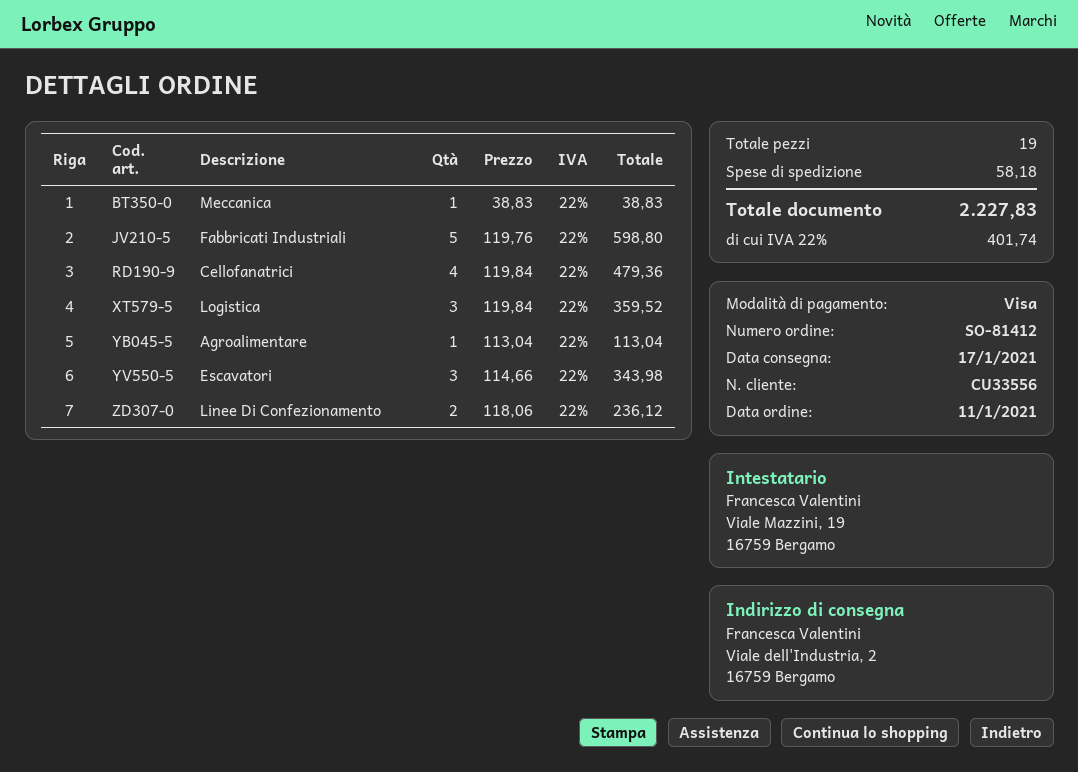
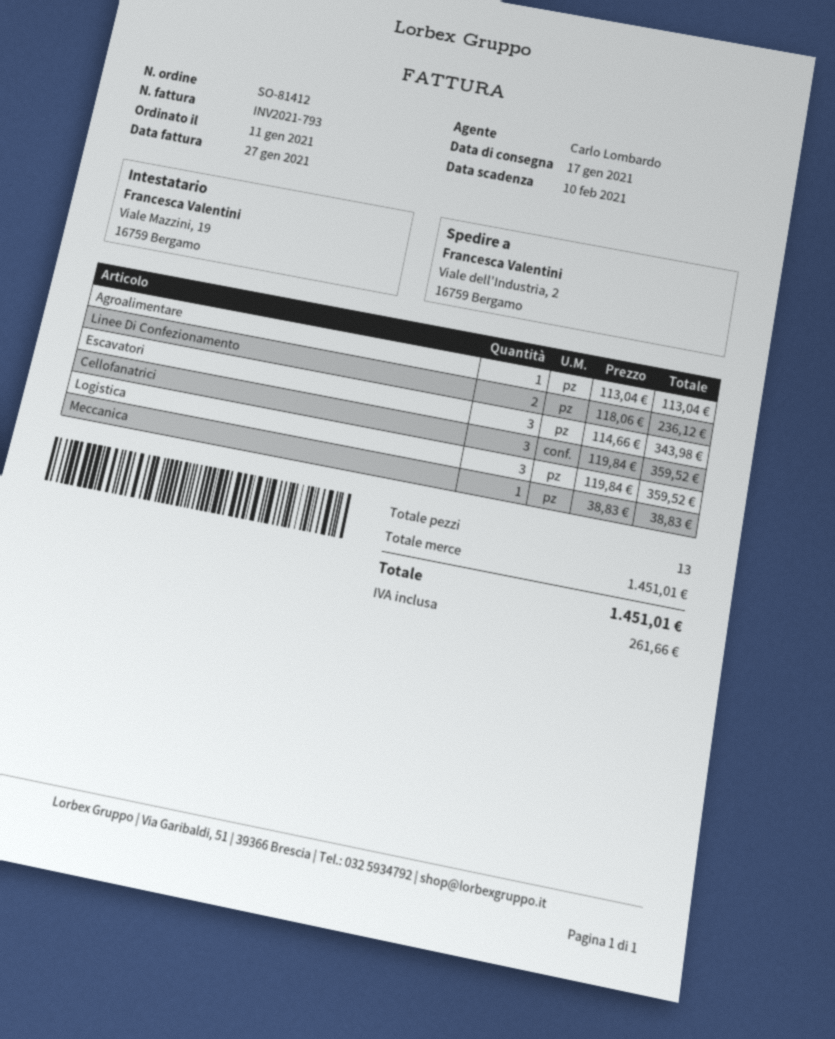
Fabbricati Industriali: 5 x 119.76 = 598.80 -> none
Cellofanatrici: 4 x 119.84 = 479.36 -> 3 x 119.84 = 359.52
total quantity: 19 -> 13
shipping: 58.18 -> none
tax: 401.74 -> 261.66
total: 2227.83 -> 1451.01

